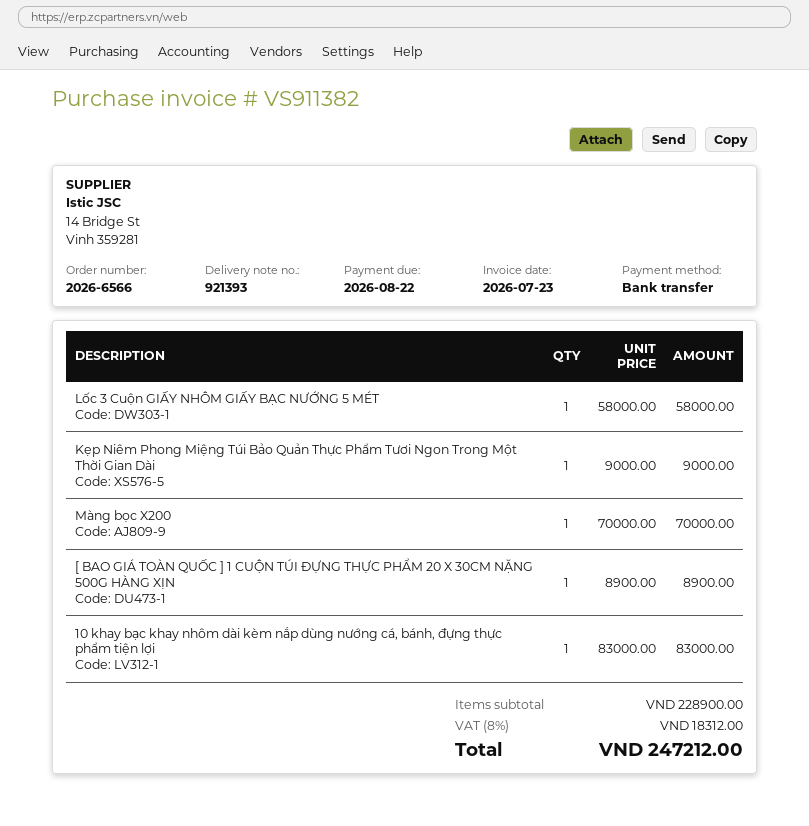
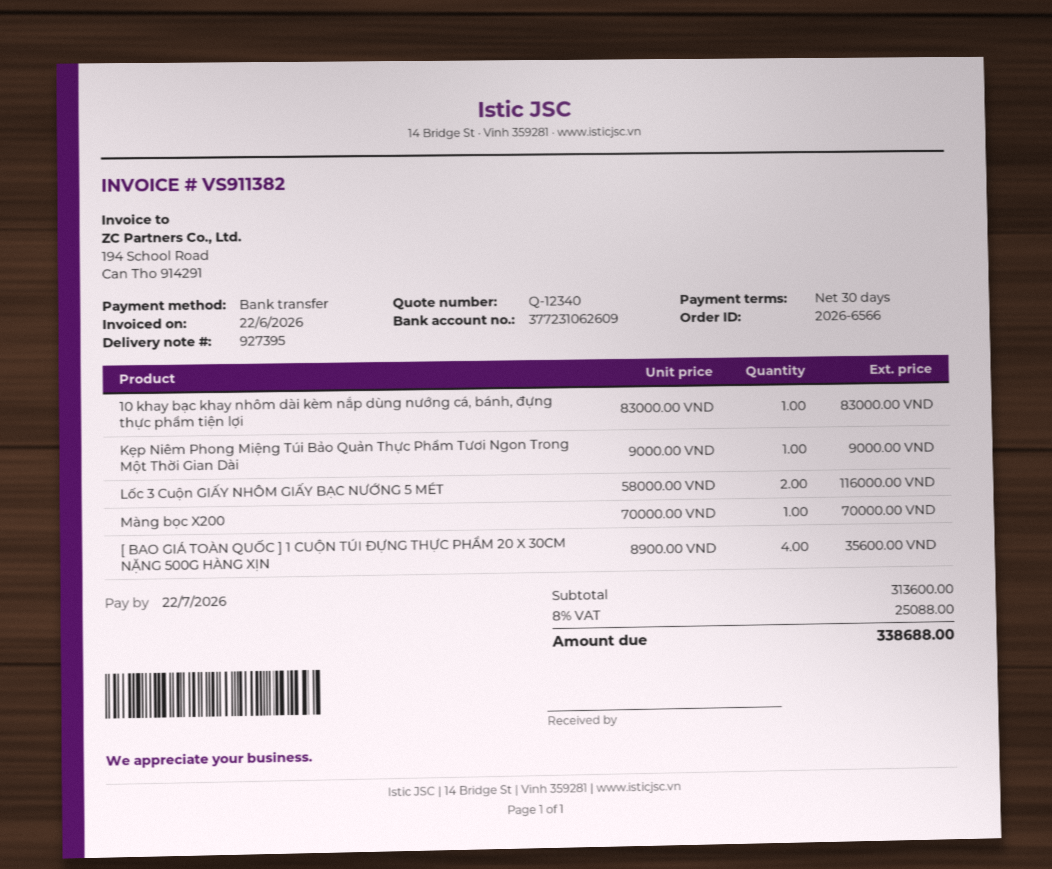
delivery note number: 921393 -> 927395
invoice date: 2026-07-23 -> 2026-06-22
due date: 2026-08-22 -> 2026-07-22
Lốc 3 Cuộn GIẤY NHÔM GIẤY BẠC NƯỚNG 5 MÉT: 1 x 58000.00 = 58000.00 -> 2 x 58000.00 = 116000.00
[ BAO GIÁ TOÀN QUỐC ] 1 CUỘN TÚI ĐỰNG THỰC PHẨM 20 X 30CM NẶNG 500G HÀNG XỊN: 1 x 8900.00 = 8900.00 -> 4 x 8900.00 = 35600.00
subtotal: 228900.00 -> 313600.00
tax: 8% = 18312.00 -> 8% = 25088.00
total: 247212.00 -> 338688.00

